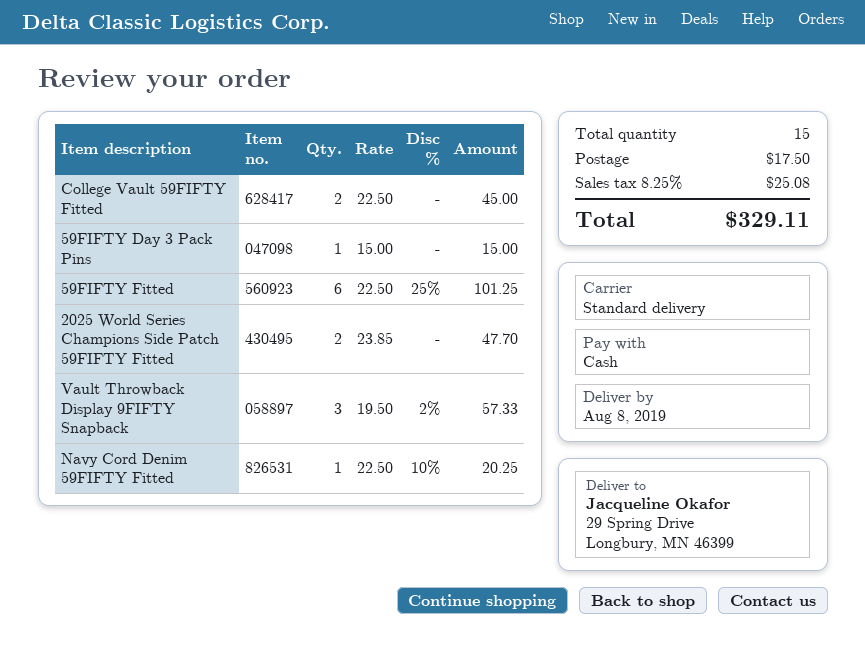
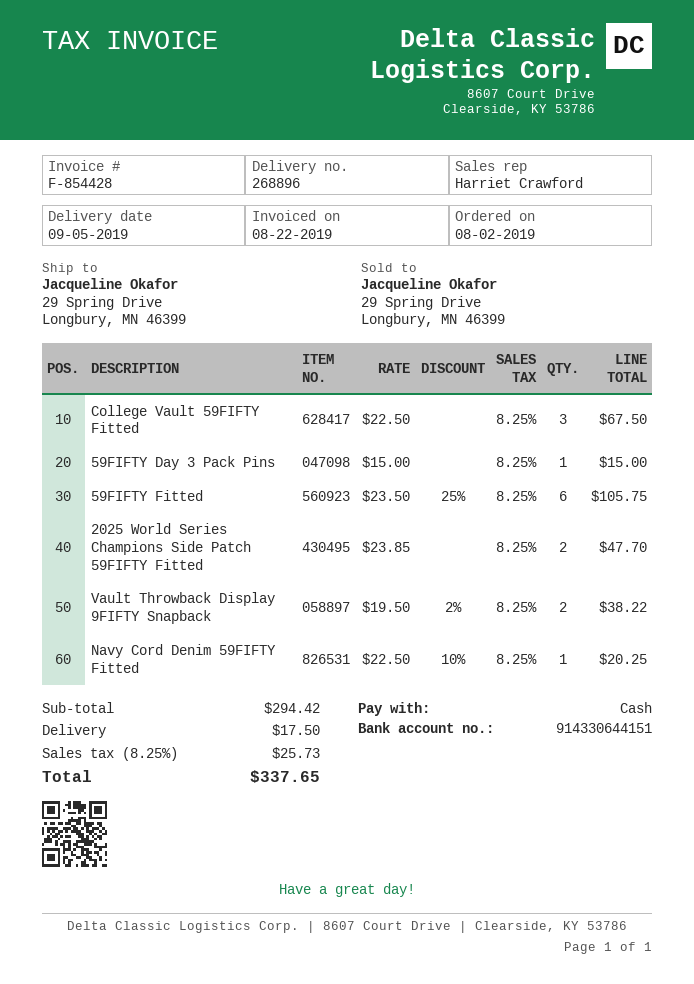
delivery date: 2019-08-08 -> 2019-09-05
College Vault 59FIFTY Fitted: 2 x 22.50 = 45.00 -> 3 x 22.50 = 67.50
59FIFTY Fitted: 6 x 22.50 - 25% = 101.25 -> 6 x 23.50 - 25% = 105.75
Vault Throwback Display 9FIFTY Snapback: 3 x 19.50 - 2% = 57.33 -> 2 x 19.50 - 2% = 38.22
tax: 8.25% = 25.08 -> 8.25% = 25.73
total: 329.11 -> 337.65

